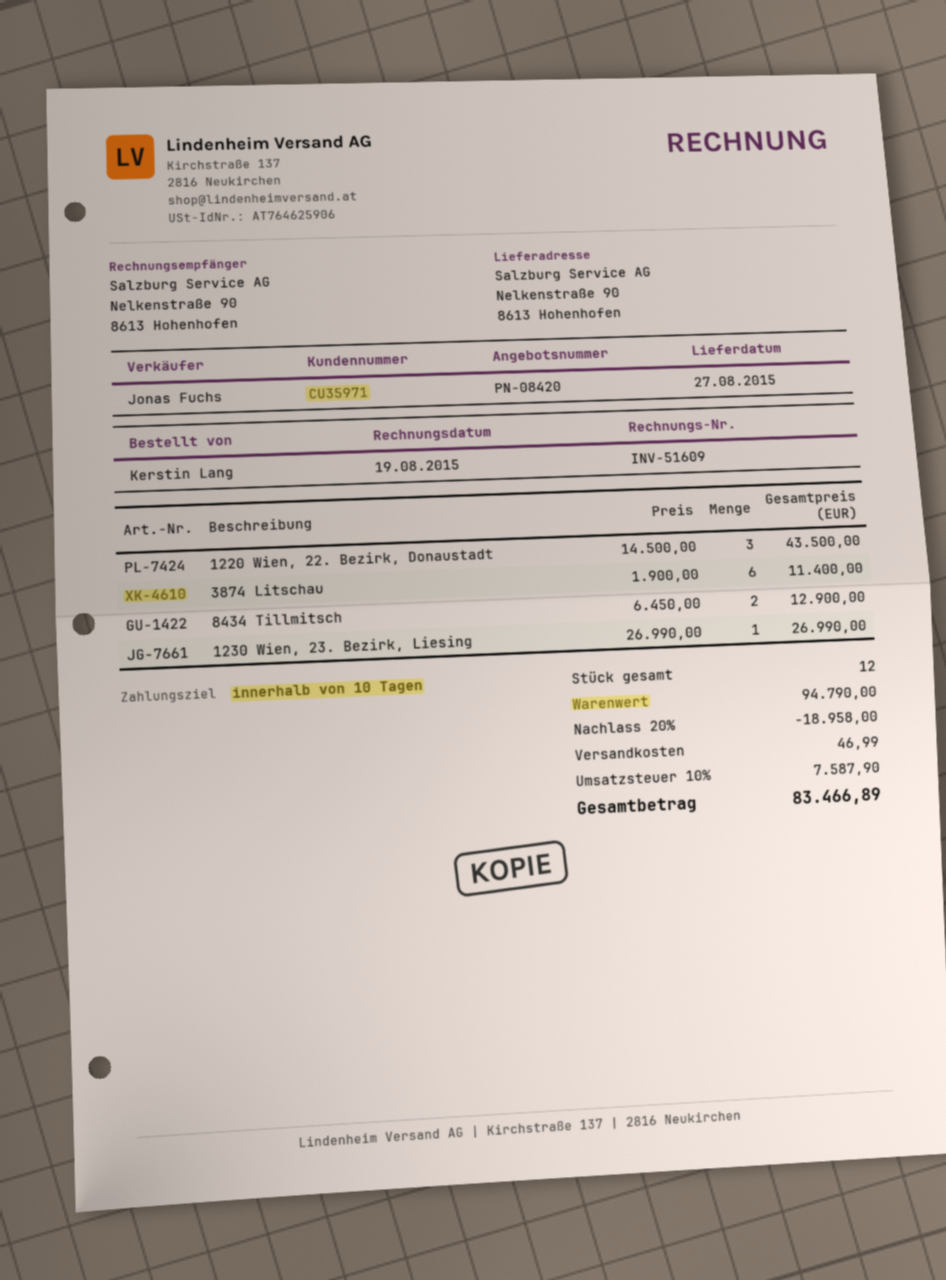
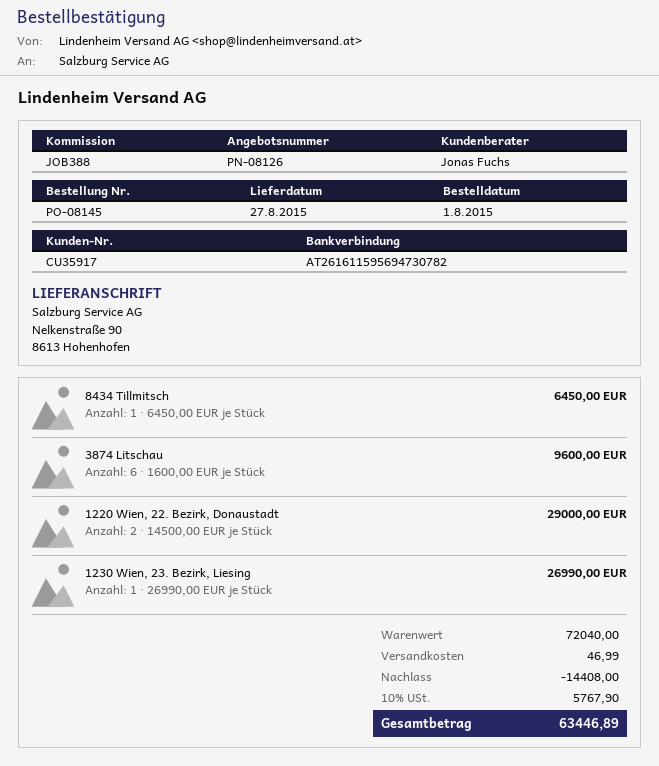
quote number: PN-08420 -> PN-08126
customer number: CU35971 -> CU35917
1220 Wien, 22. Bezirk, Donaustadt: 3 x 14500.00 = 43500.00 -> 2 x 14500.00 = 29000.00
3874 Litschau: 6 x 1900.00 = 11400.00 -> 6 x 1600.00 = 9600.00
8434 Tillmitsch: 2 x 6450.00 = 12900.00 -> 1 x 6450.00 = 6450.00
subtotal: 94790.00 -> 72040.00
discount: 18958.00 -> 14408.00
tax: 10% = 7587.90 -> 10% = 5767.90
total: 83466.89 -> 63446.89

